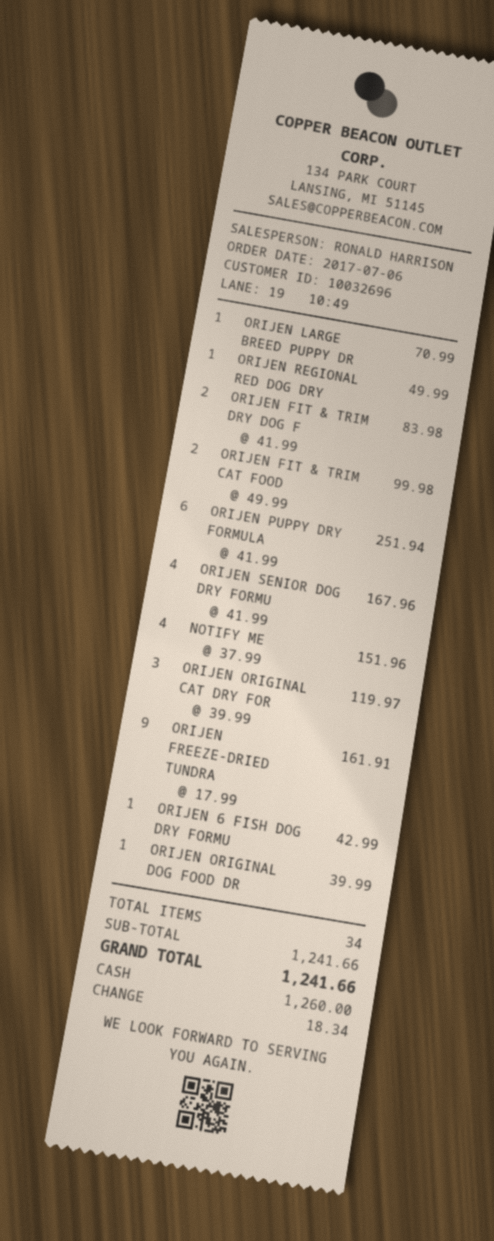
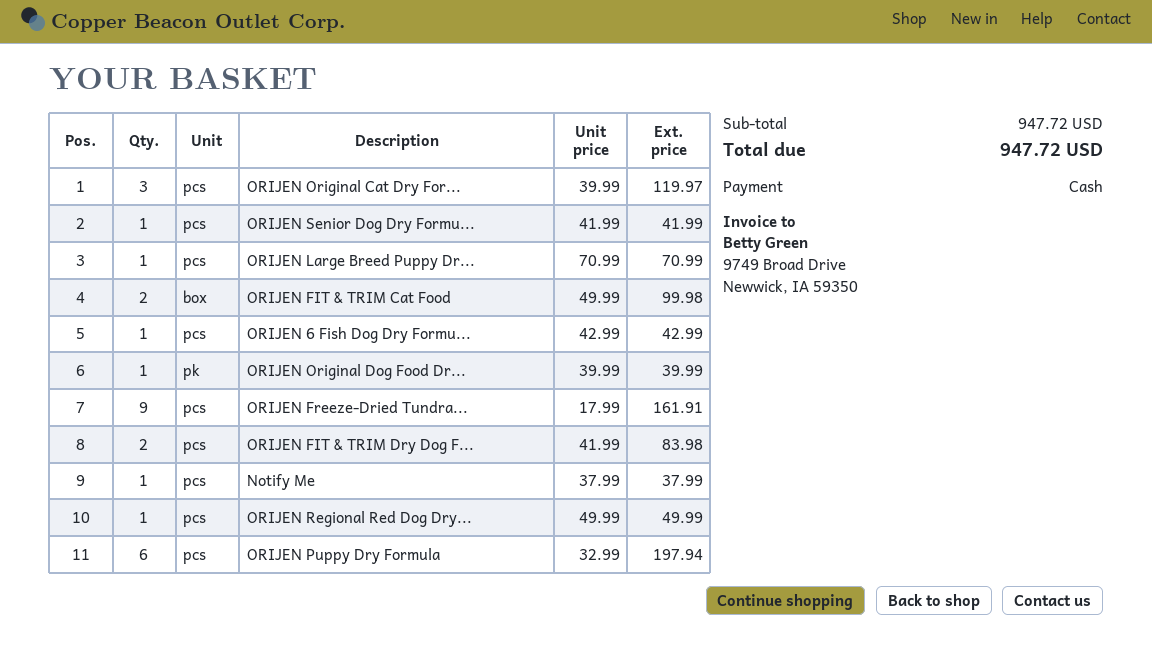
ORIJEN PUPPY DRY FORMULA: 6 x 41.99 = 251.94 -> 6 x 32.99 = 197.94
ORIJEN SENIOR DOG DRY FORMU: 4 x 41.99 = 167.96 -> 1 x 41.99 = 41.99
NOTIFY ME: 4 x 37.99 = 151.96 -> 1 x 37.99 = 37.99
subtotal: 1241.66 -> 947.72
total: 1241.66 -> 947.72

